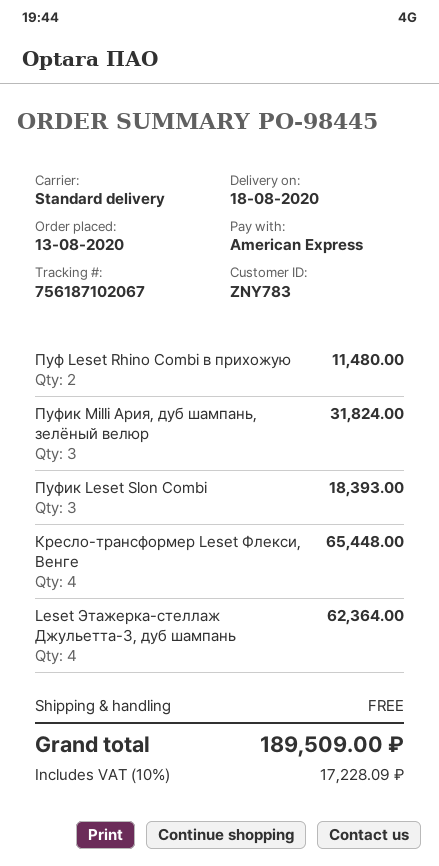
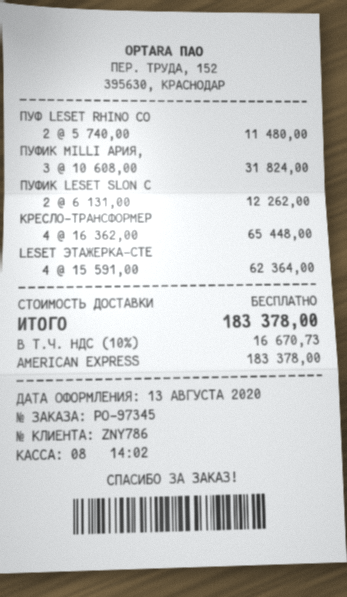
order number: PO-98445 -> PO-97345
customer number: ZNY783 -> ZNY786
Пуфик Leset Slon Combi: 3 for 18393.00 -> 2 for 12262.00
tax: 10% = 17228.09 -> 10% = 16670.73
total: 189509.00 -> 183378.00

